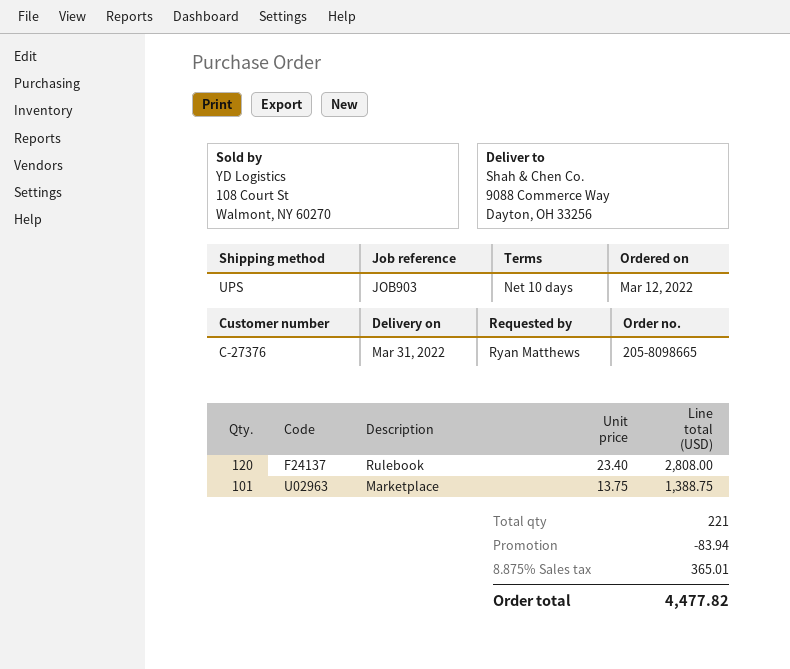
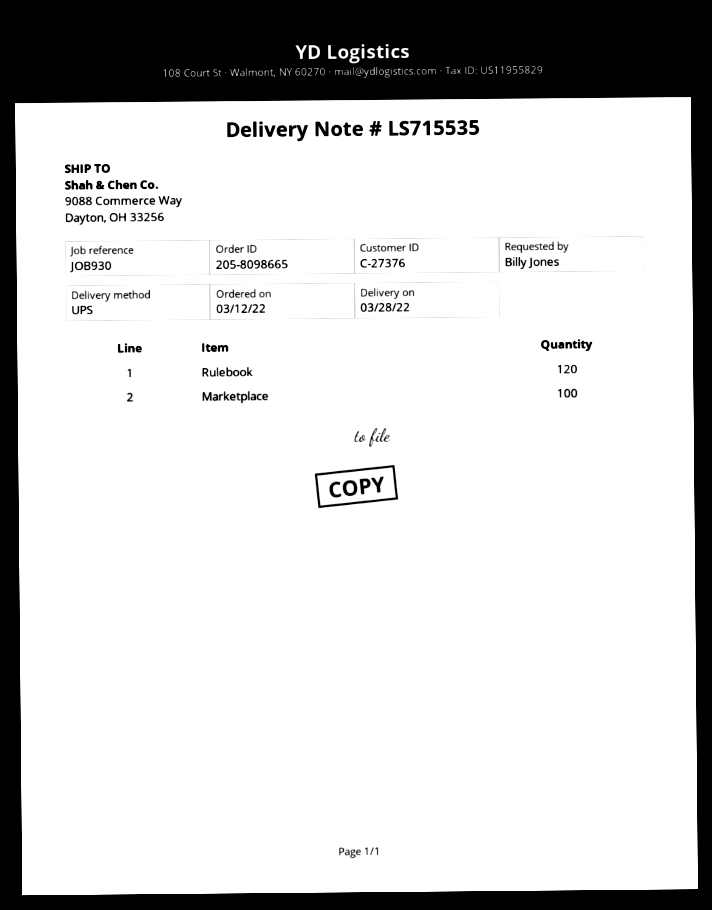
delivery date: 2022-03-31 -> 2022-03-28
reference: JOB903 -> JOB930
ordered by: Ryan Matthews -> Billy Jones
Marketplace: 101 -> 100

